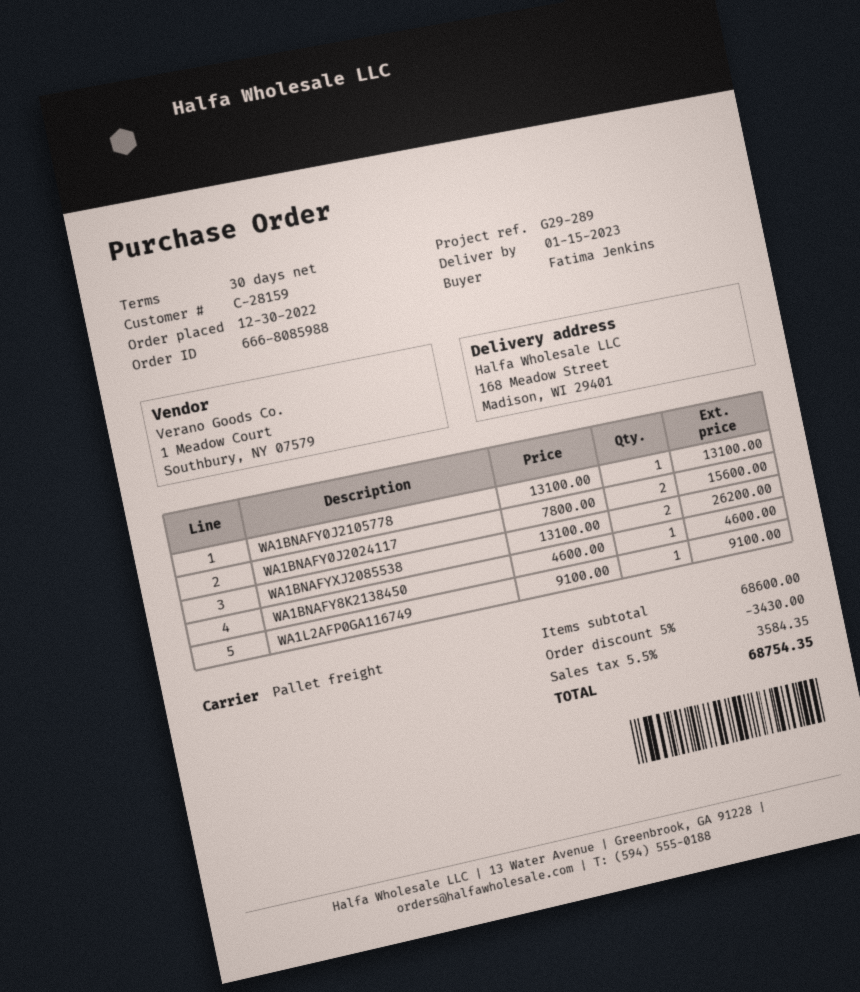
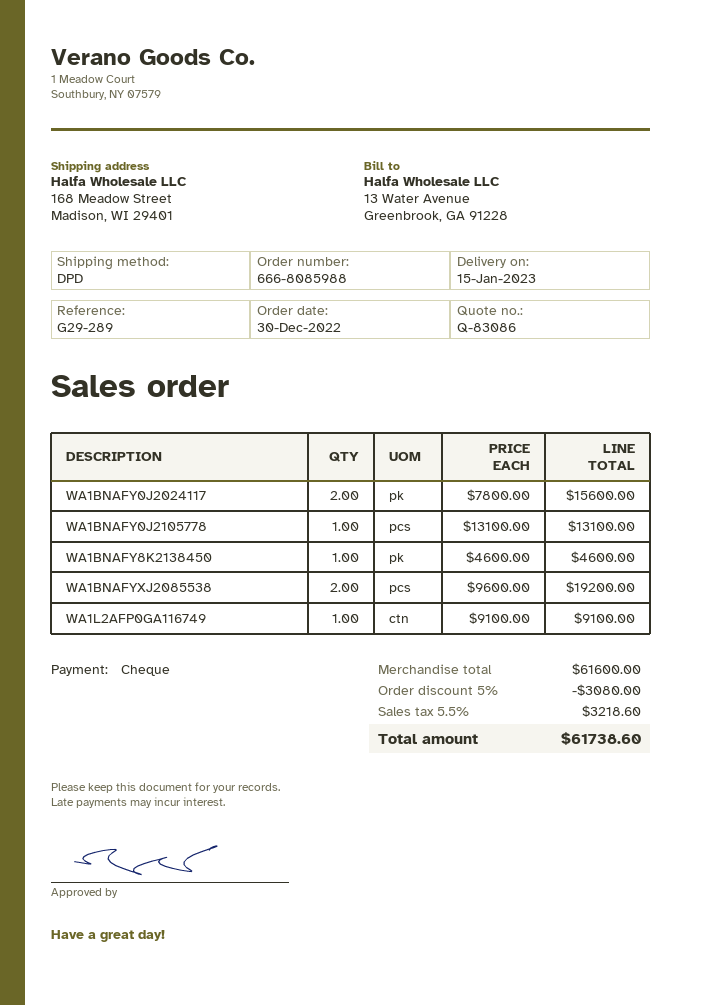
shipping method: pallet freight -> DPD
WA1BNAFYXJ2085538: 2 x 13100.00 = 26200.00 -> 2 x 9600.00 = 19200.00
subtotal: 68600.00 -> 61600.00
discount: 5% = 3430.00 -> 5% = 3080.00
tax: 5.5% = 3584.35 -> 5.5% = 3218.60
total: 68754.35 -> 61738.60

